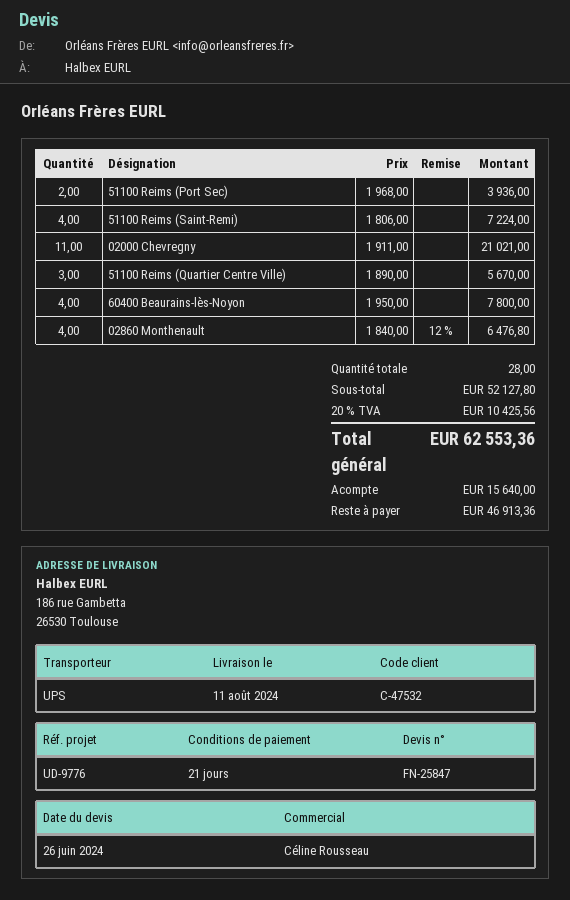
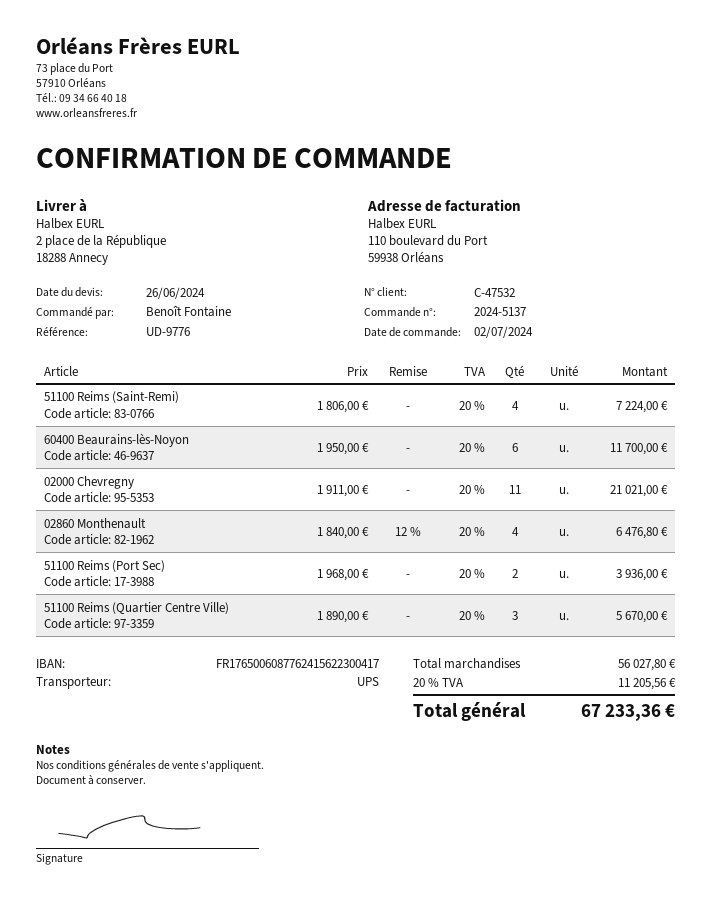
ship to: 186 rue Gambetta, 26530 Toulouse -> 2 place de la République, 18288 Annecy
60400 Beaurains-lès-Noyon: 4 x 1950.00 = 7800.00 -> 6 x 1950.00 = 11700.00
subtotal: 52127.80 -> 56027.80
tax: 20% = 10425.56 -> 20% = 11205.56
total: 62553.36 -> 67233.36

